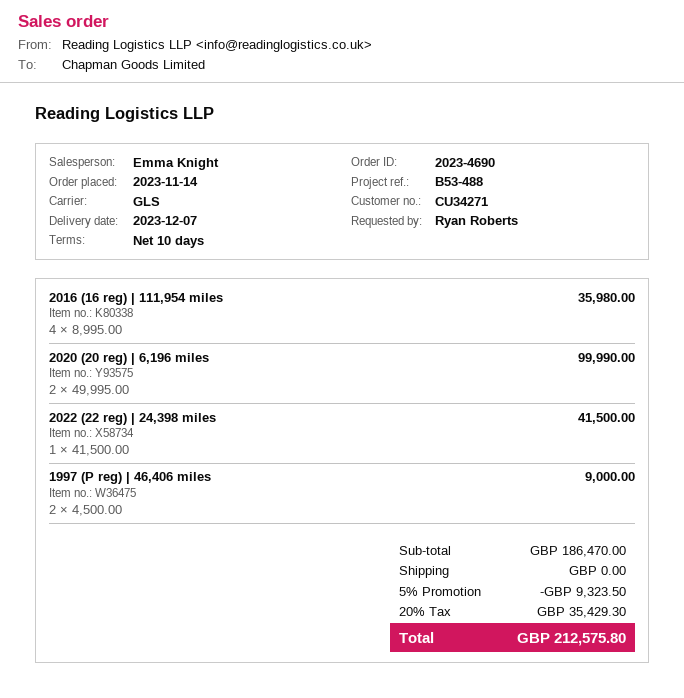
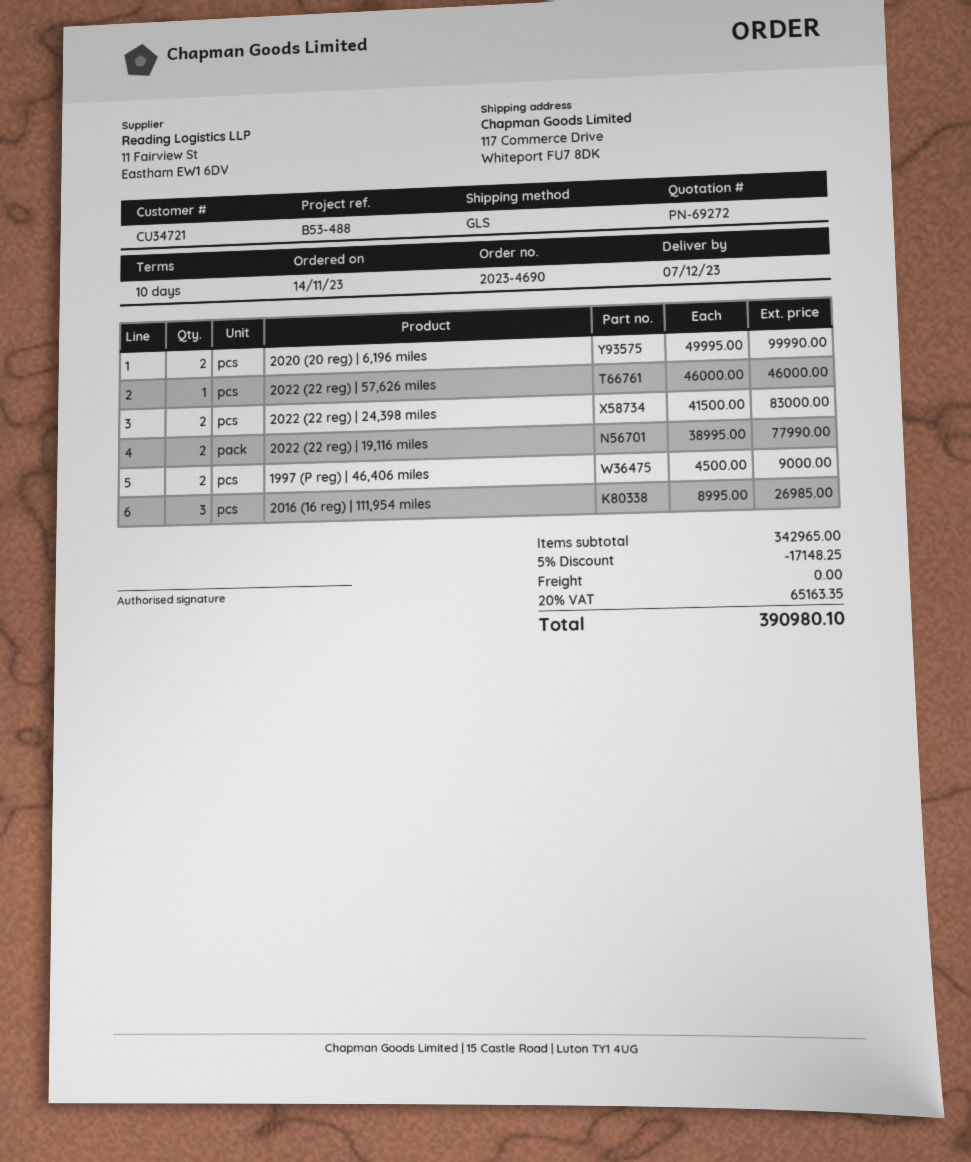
customer number: CU34271 -> CU34721
2016 (16 reg) | 111,954 miles: 4 x 8995.00 = 35980.00 -> 3 x 8995.00 = 26985.00
2022 (22 reg) | 24,398 miles: 1 x 41500.00 = 41500.00 -> 2 x 41500.00 = 83000.00
2022 (22 reg) | 57,626 miles: none -> 1 x 46000.00 = 46000.00
2022 (22 reg) | 19,116 miles: none -> 2 x 38995.00 = 77990.00
subtotal: 186470.00 -> 342965.00
discount: 5% = 9323.50 -> 5% = 17148.25
tax: 20% = 35429.30 -> 20% = 65163.35
total: 212575.80 -> 390980.10

